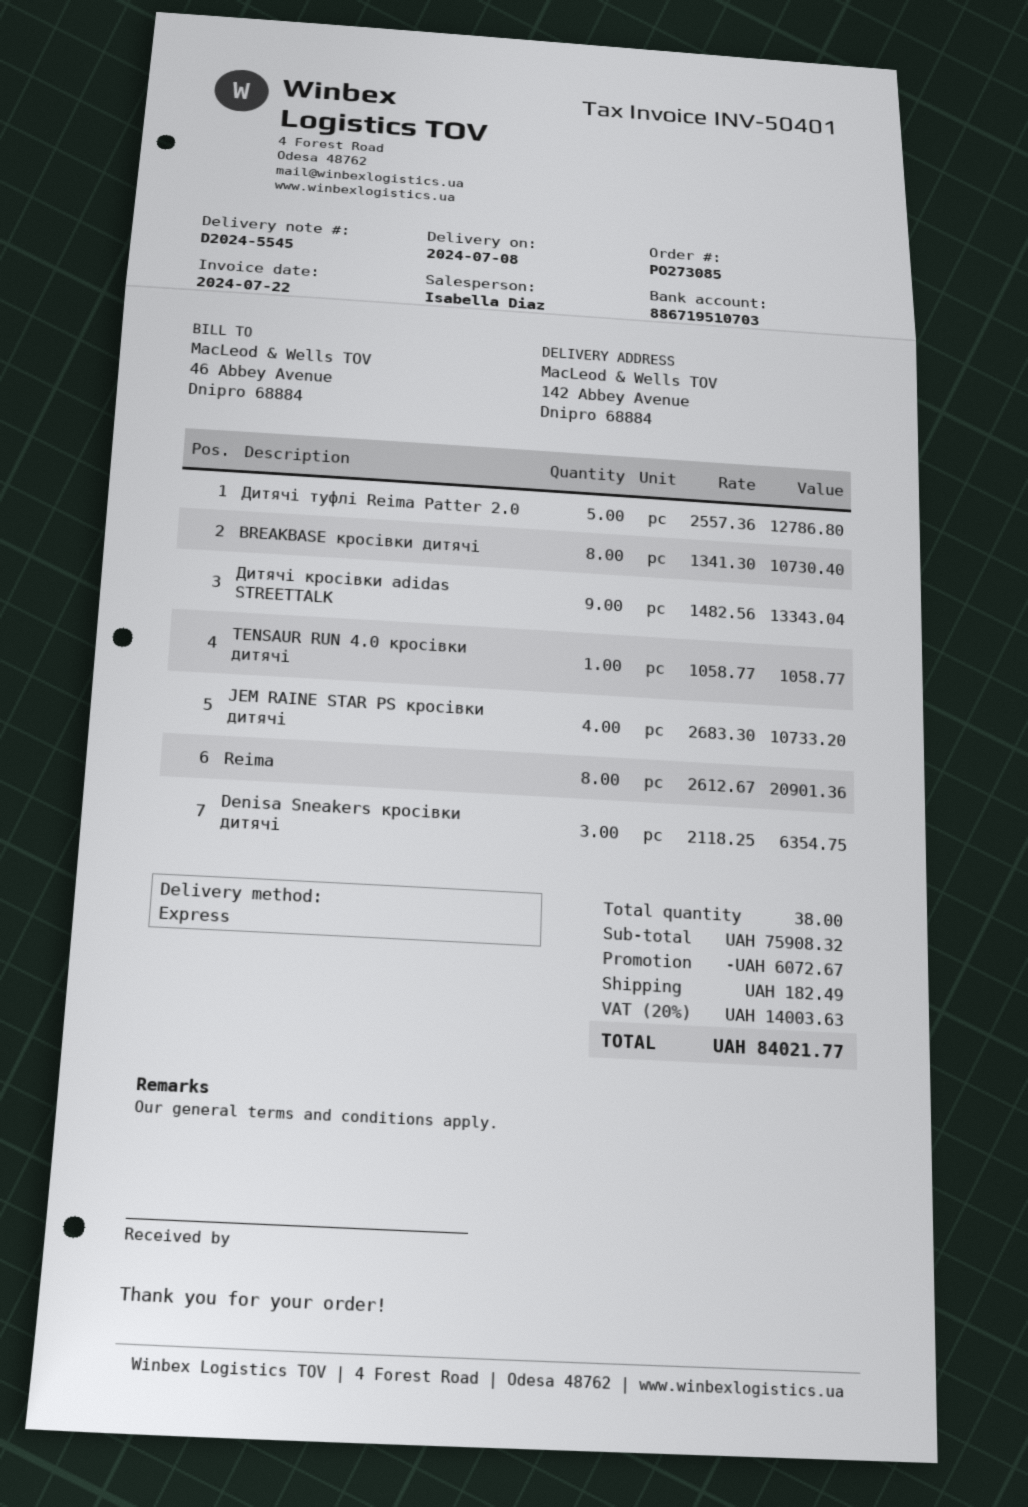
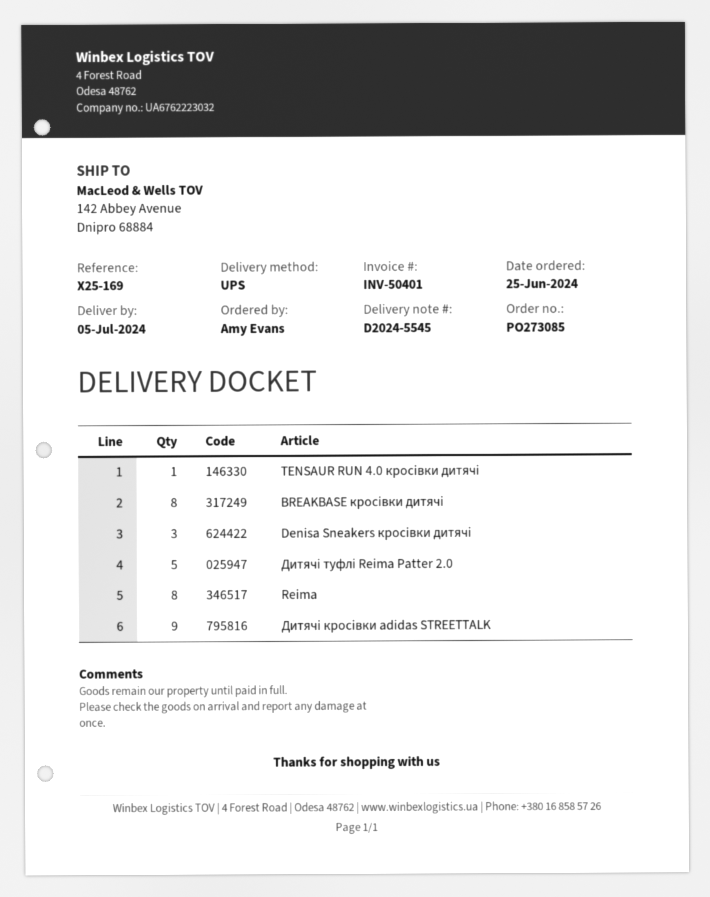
delivery date: 2024-07-08 -> 2024-07-05
shipping method: express -> UPS
JEM RAINE STAR PS кросівки дитячі: 4 -> none

